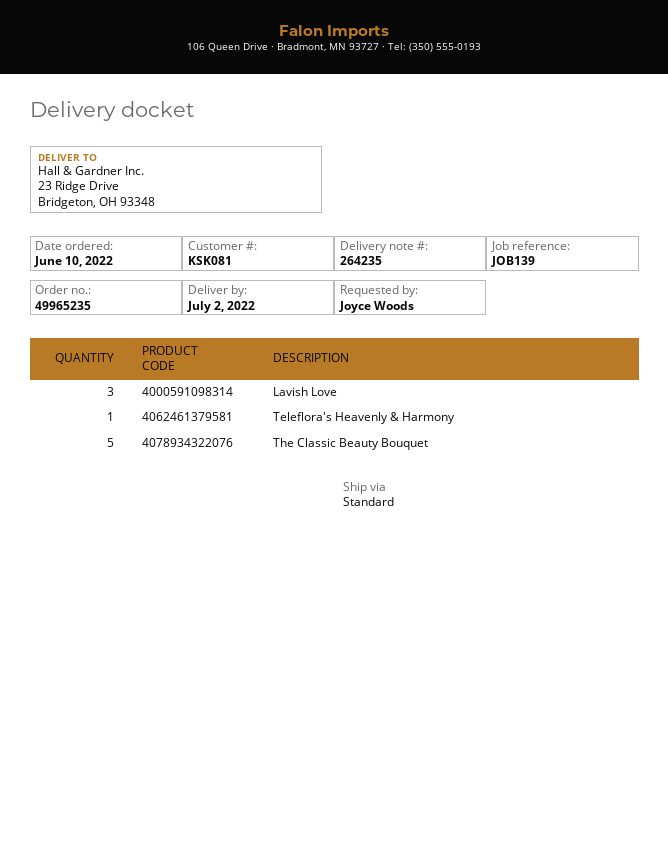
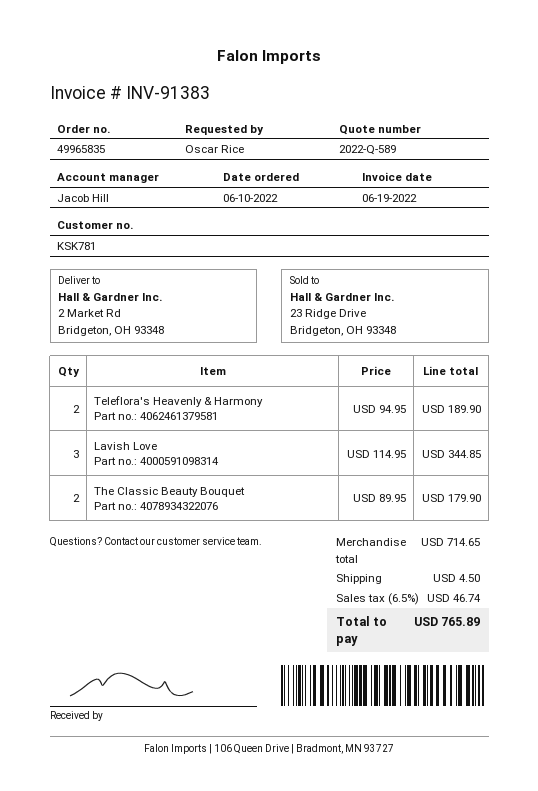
order number: 49965235 -> 49965835
customer number: KSK081 -> KSK781
ordered by: Joyce Woods -> Oscar Rice
ship to: 23 Ridge Drive, Bridgeton, OH 93348 -> 2 Market Rd, Bridgeton, OH 93348
Teleflora's Heavenly & Harmony: 1 -> 2
The Classic Beauty Bouquet: 5 -> 2

